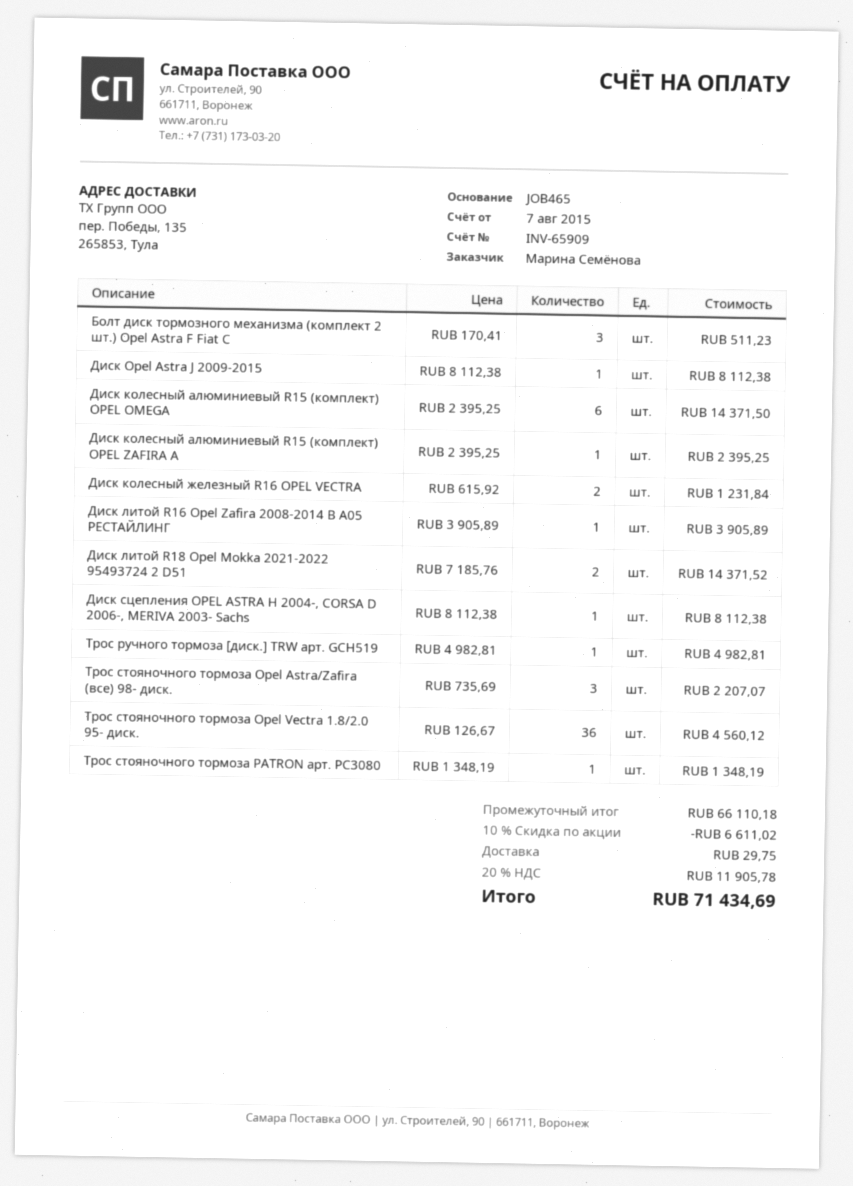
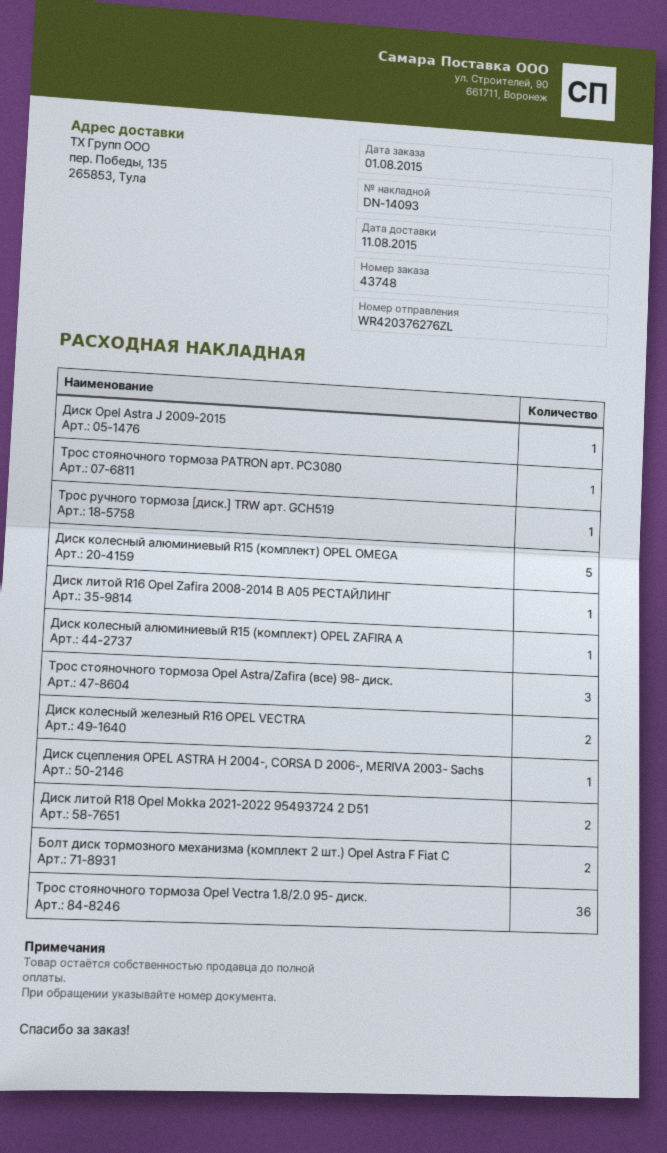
Болт диск тормозного механизма (комплект 2 шт.) Opel Astra F Fiat C: 3 -> 2
Диск колeсный алюминиевый R15 (комплект) OPEL OMEGA: 6 -> 5

